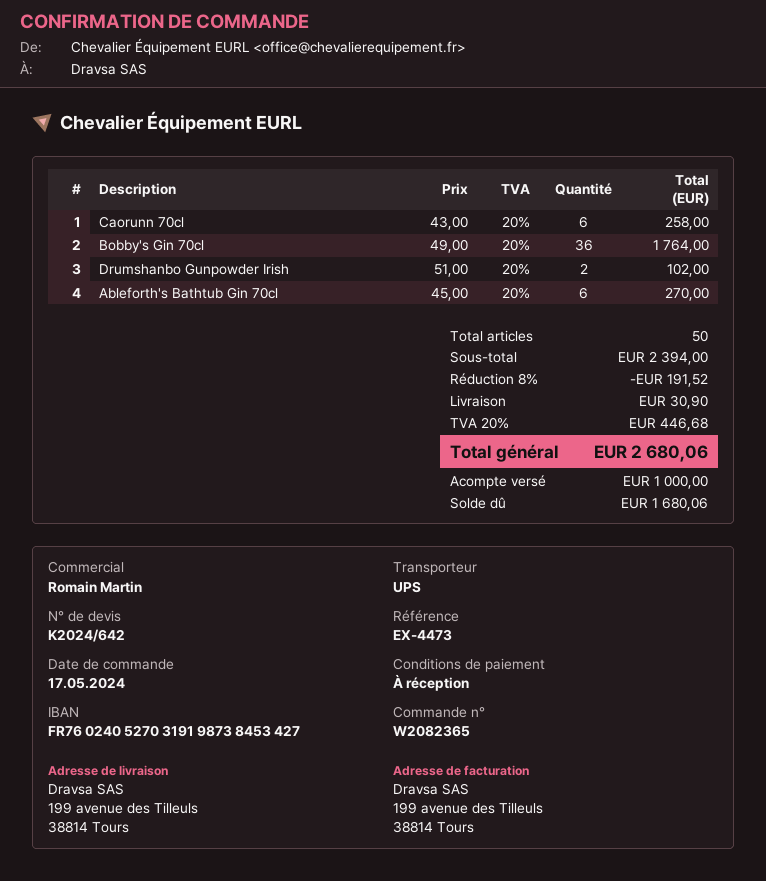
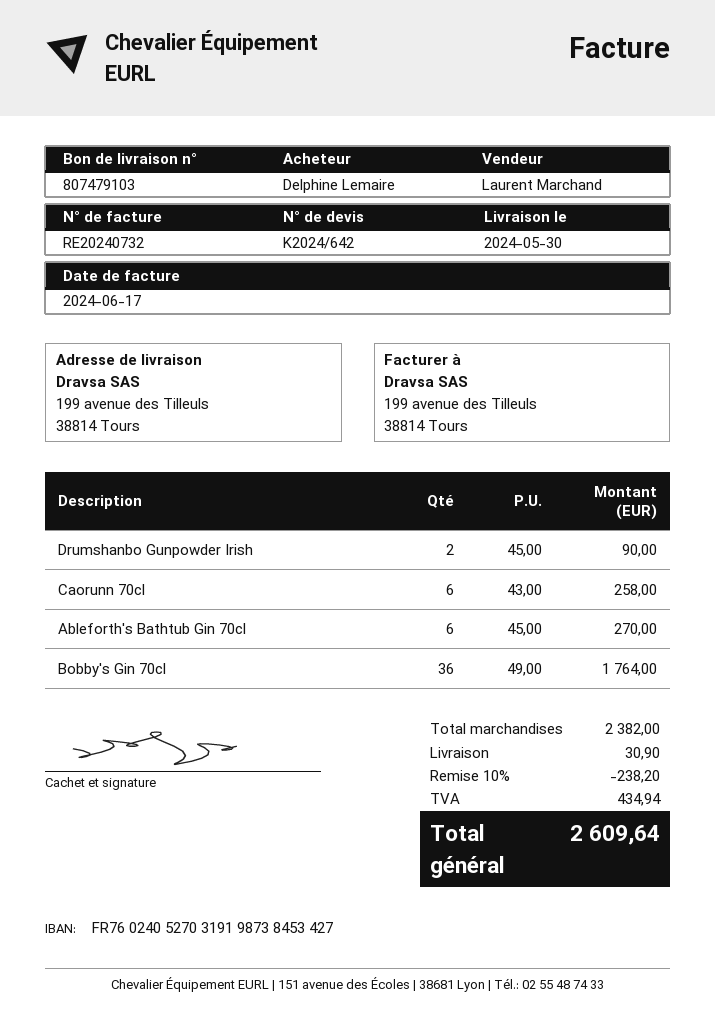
sales rep: Romain Martin -> Laurent Marchand
Drumshanbo Gunpowder Irish: 2 x 51.00 = 102.00 -> 2 x 45.00 = 90.00
subtotal: 2394.00 -> 2382.00
discount: 8% = 191.52 -> 10% = 238.20
tax: 446.68 -> 434.94
total: 2680.06 -> 2609.64

